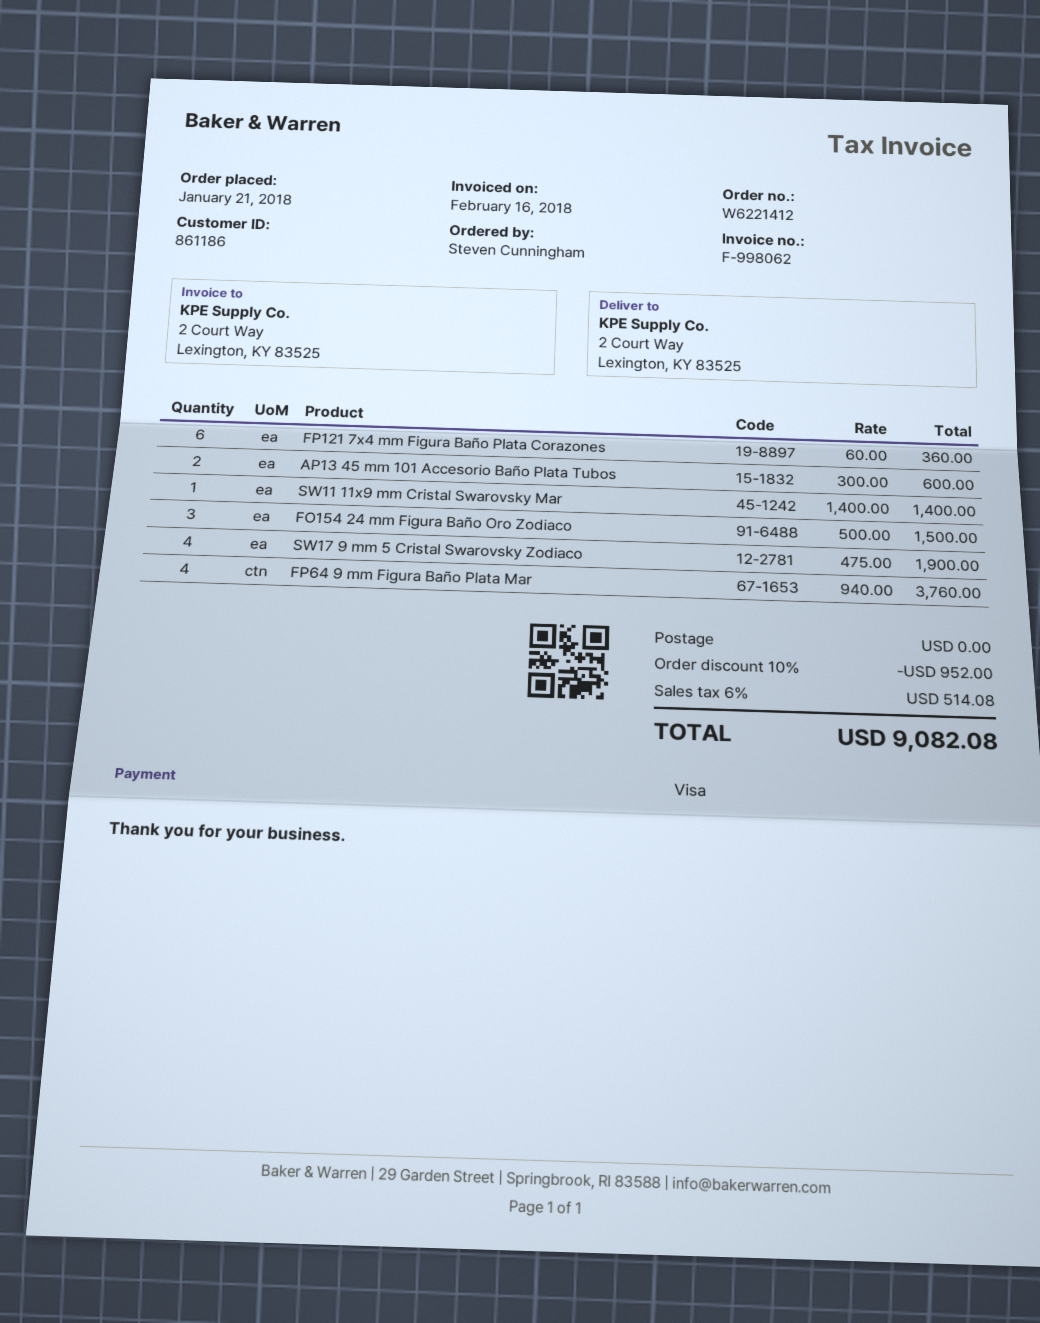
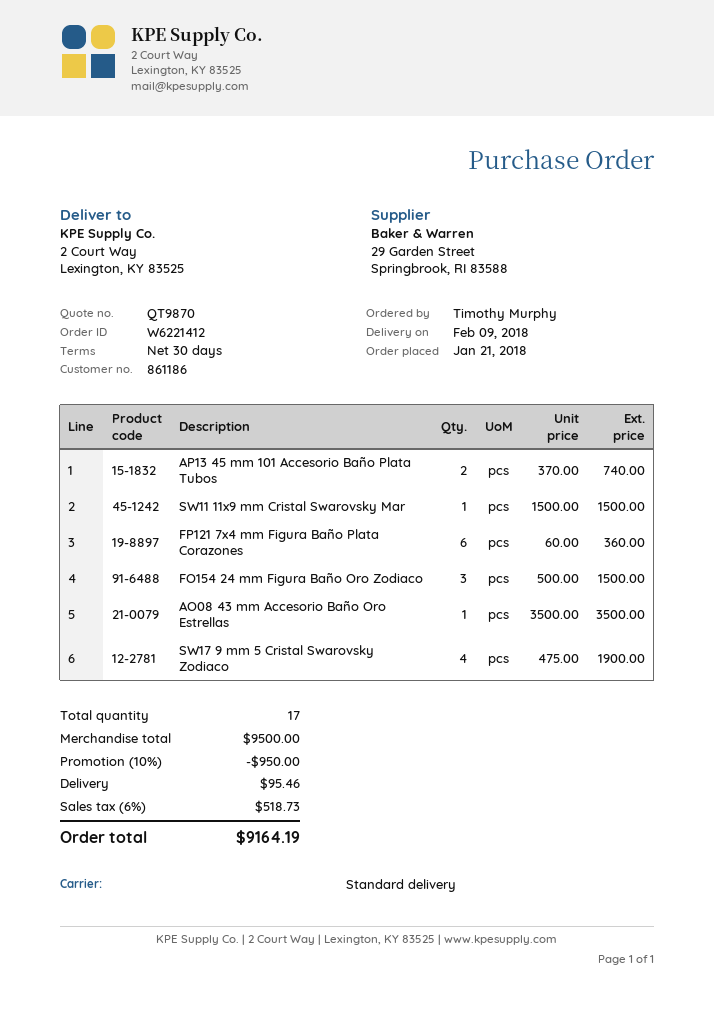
ordered by: Steven Cunningham -> Timothy Murphy
AP13 45 mm 101 Accesorio Baño Plata Tubos: 2 x 300.00 = 600.00 -> 2 x 370.00 = 740.00
SW11 11x9 mm Cristal Swarovsky Mar: 1 x 1400.00 = 1400.00 -> 1 x 1500.00 = 1500.00
FP64 9 mm Figura Baño Plata Mar: 4 x 940.00 = 3760.00 -> none
AO08 43 mm Accesorio Baño Oro Estrellas: none -> 1 x 3500.00 = 3500.00
discount: 10% = 952.00 -> 10% = 950.00
shipping: 0.00 -> 95.46
tax: 6% = 514.08 -> 6% = 518.73
total: 9082.08 -> 9164.19

